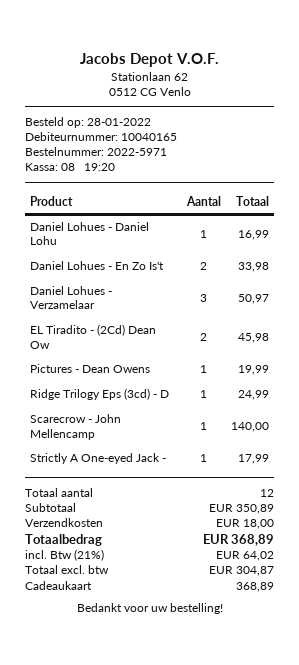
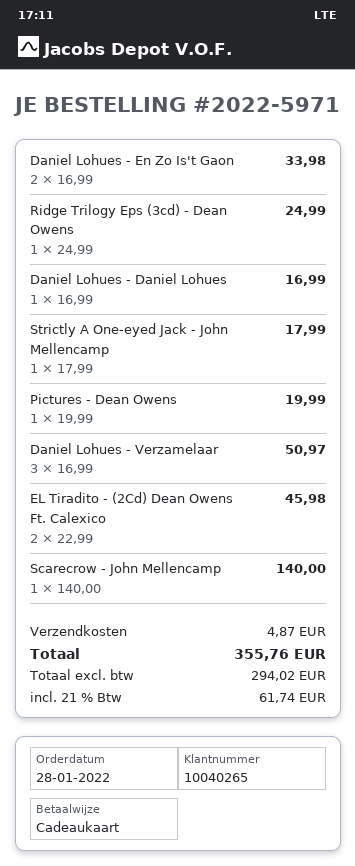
customer number: 10040165 -> 10040265
shipping: 18.00 -> 4.87
net: 304.87 -> 294.02
tax: 21% = 64.02 -> 21% = 61.74
total: 368.89 -> 355.76

